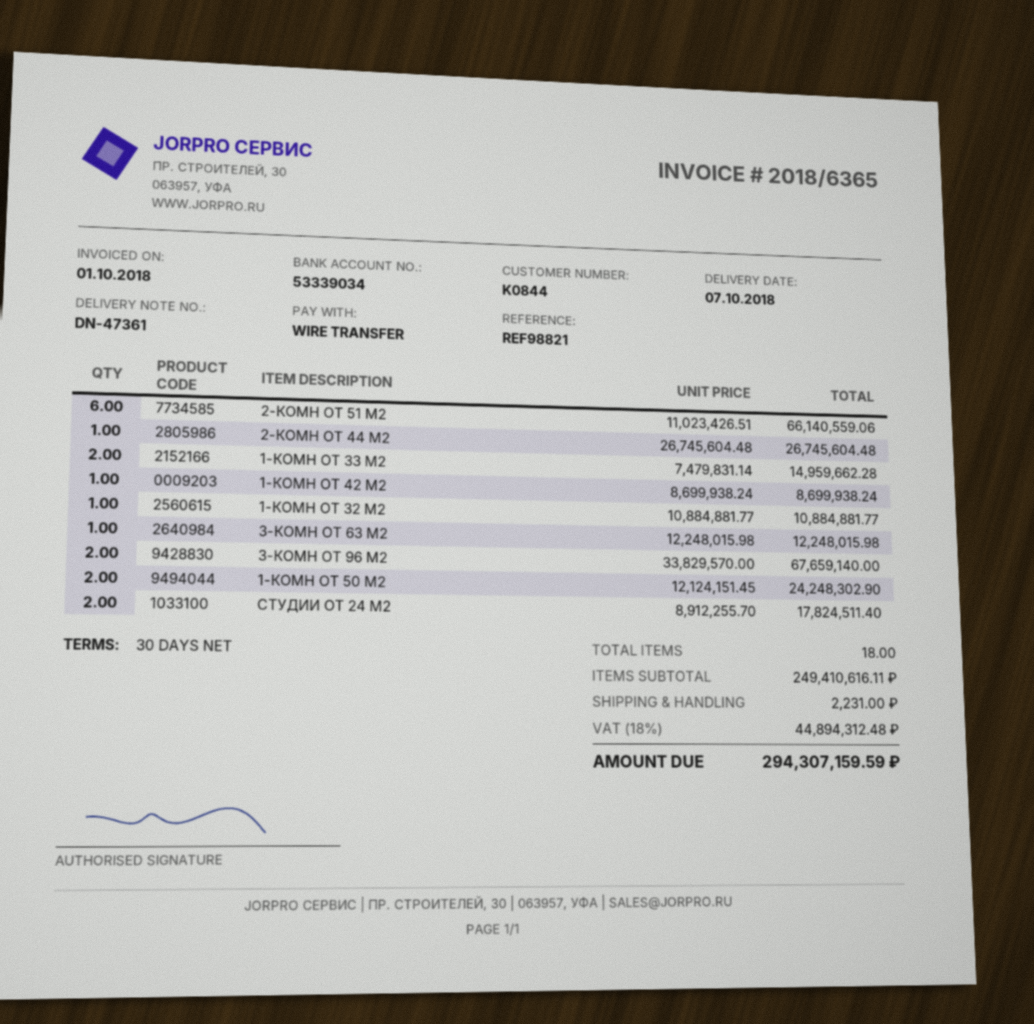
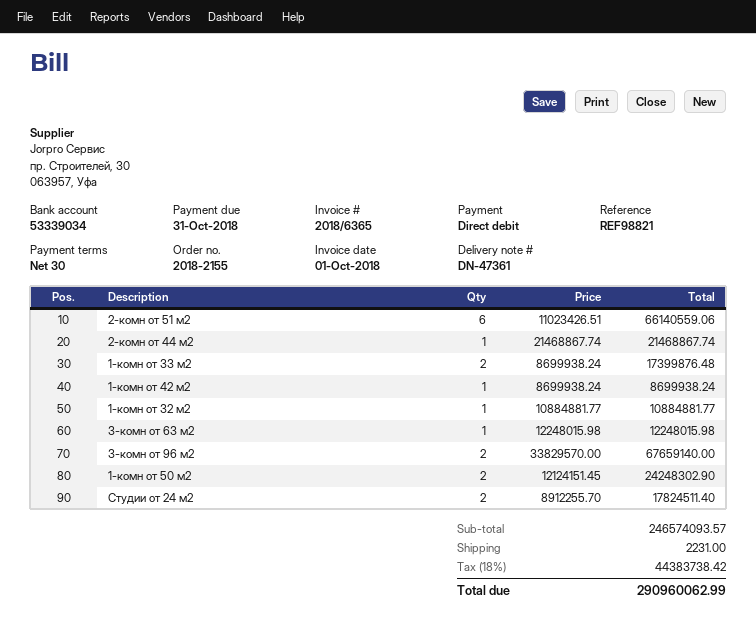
payment method: bank transfer -> direct debit
2-КОМН ОТ 44 М2: 1 x 26745604.48 = 26745604.48 -> 1 x 21468867.74 = 21468867.74
1-КОМН ОТ 33 М2: 2 x 7479831.14 = 14959662.28 -> 2 x 8699938.24 = 17399876.48
subtotal: 249410616.11 -> 246574093.57
tax: 18% = 44894312.48 -> 18% = 44383738.42
total: 294307159.59 -> 290960062.99

